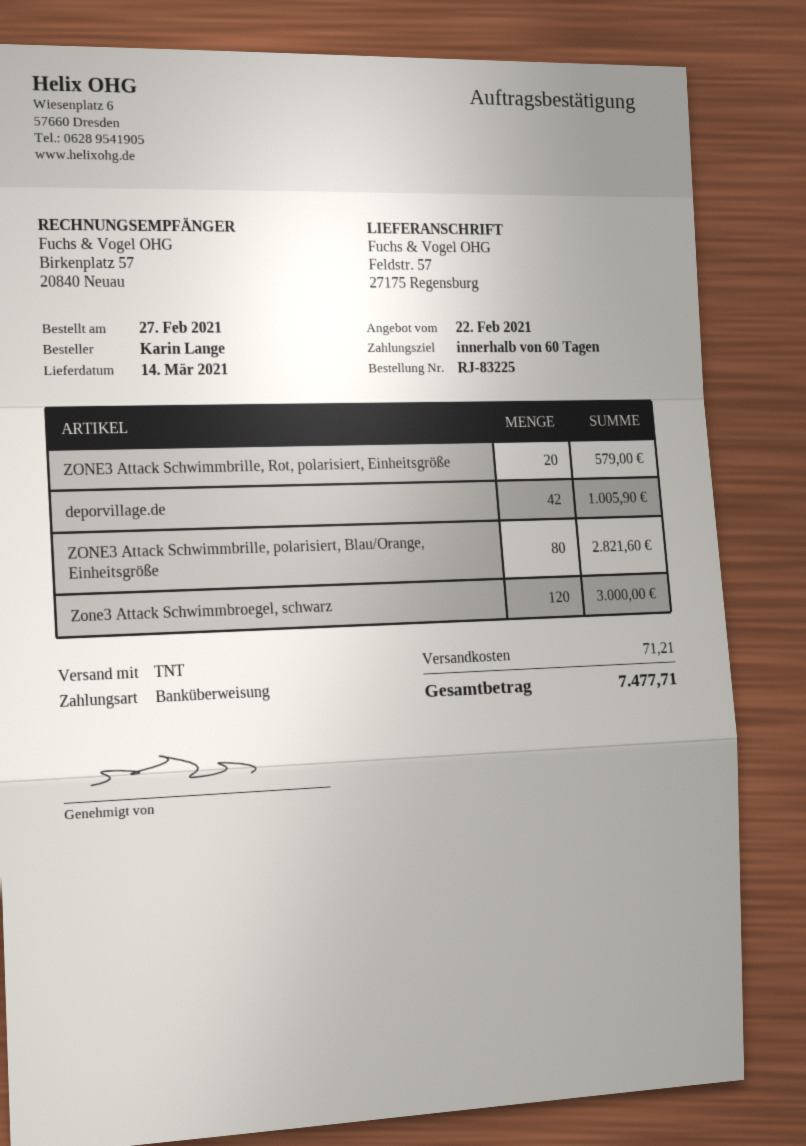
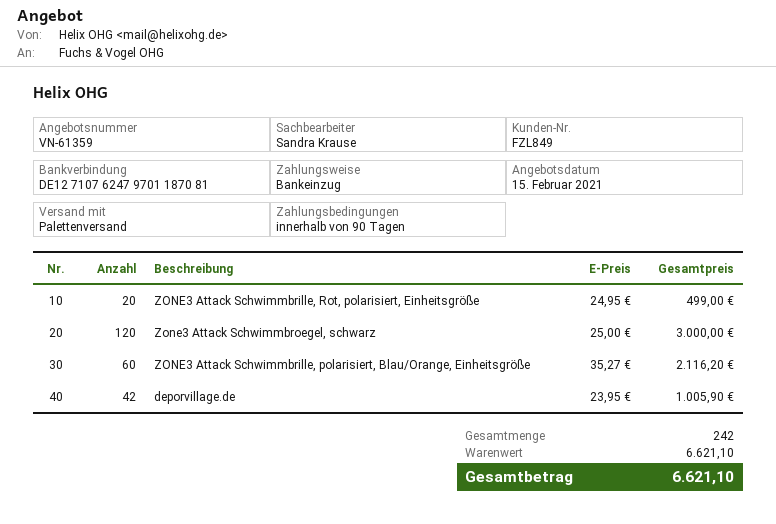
quote date: 2021-02-22 -> 2021-02-15
payment terms: 60 days -> 90 days
payment method: bank transfer -> direct debit
shipping method: TNT -> pallet freight
ZONE3 Attack Schwimmbrille, Rot, polarisiert, Einheitsgröße: 20 for 579.00 -> 20 for 499.00
ZONE3 Attack Schwimmbrille, polarisiert, Blau/Orange, Einheitsgröße: 80 for 2821.60 -> 60 for 2116.20
shipping: 71.21 -> none
total: 7477.71 -> 6621.10

